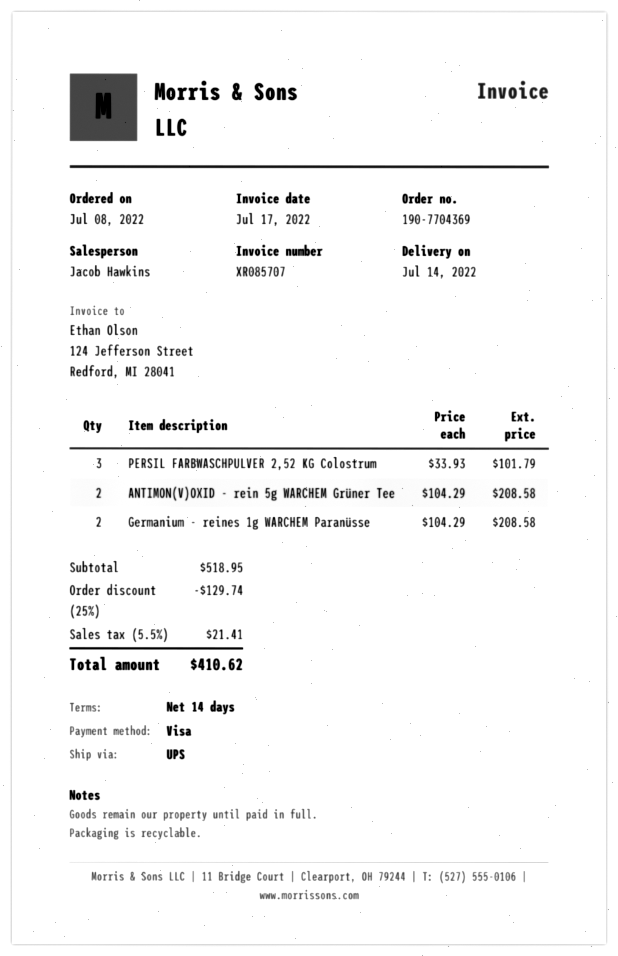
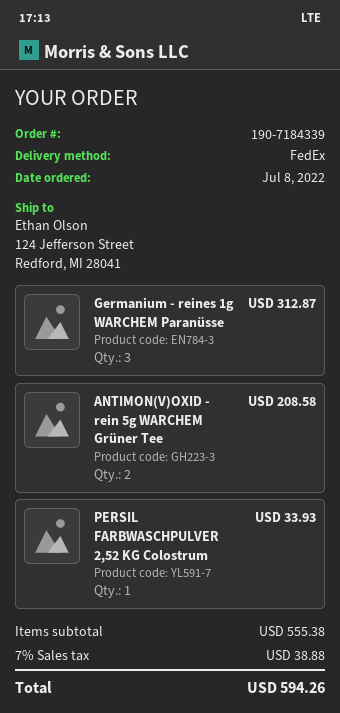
order number: 190-7704369 -> 190-7184339
shipping method: UPS -> FedEx
PERSIL FARBWASCHPULVER 2,52 KG Colostrum: 3 for 101.79 -> 1 for 33.93
Germanium - reines 1g WARCHEM Paranüsse: 2 for 208.58 -> 3 for 312.87
subtotal: 518.95 -> 555.38
discount: 25% = 129.74 -> none
tax: 5.5% = 21.41 -> 7% = 38.88
total: 410.62 -> 594.26

